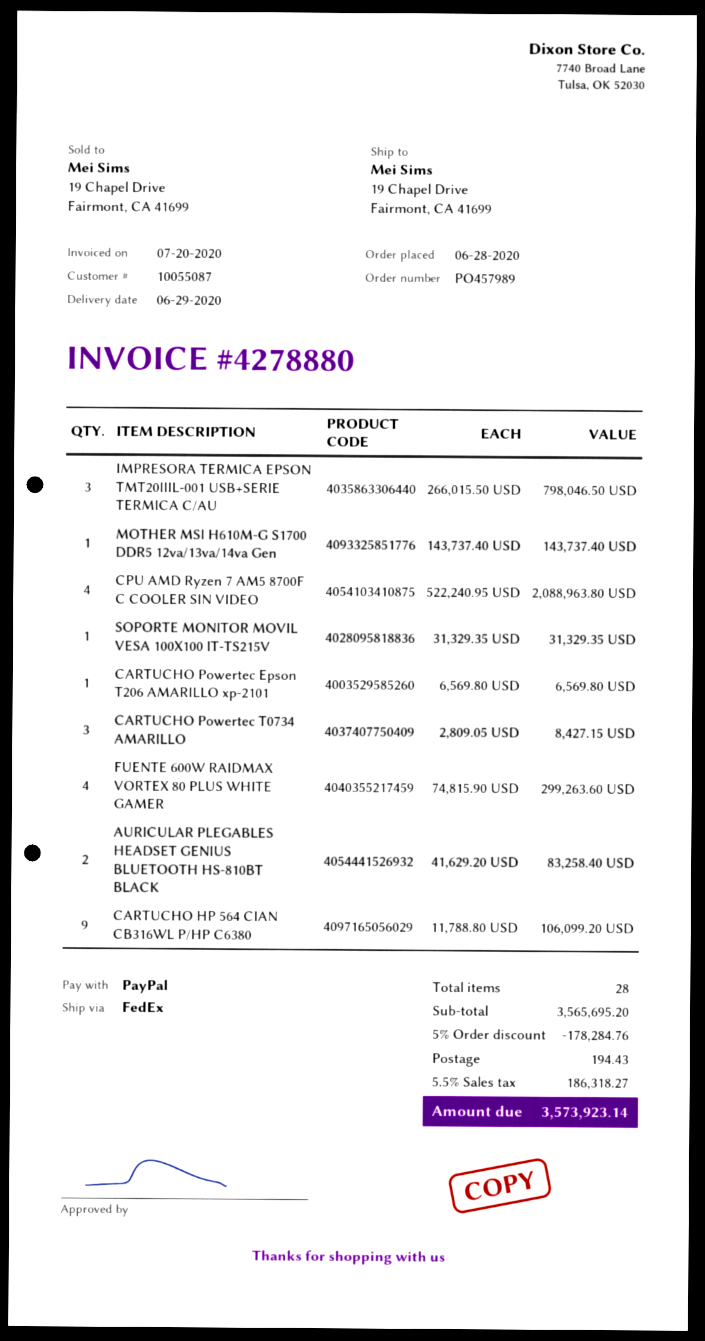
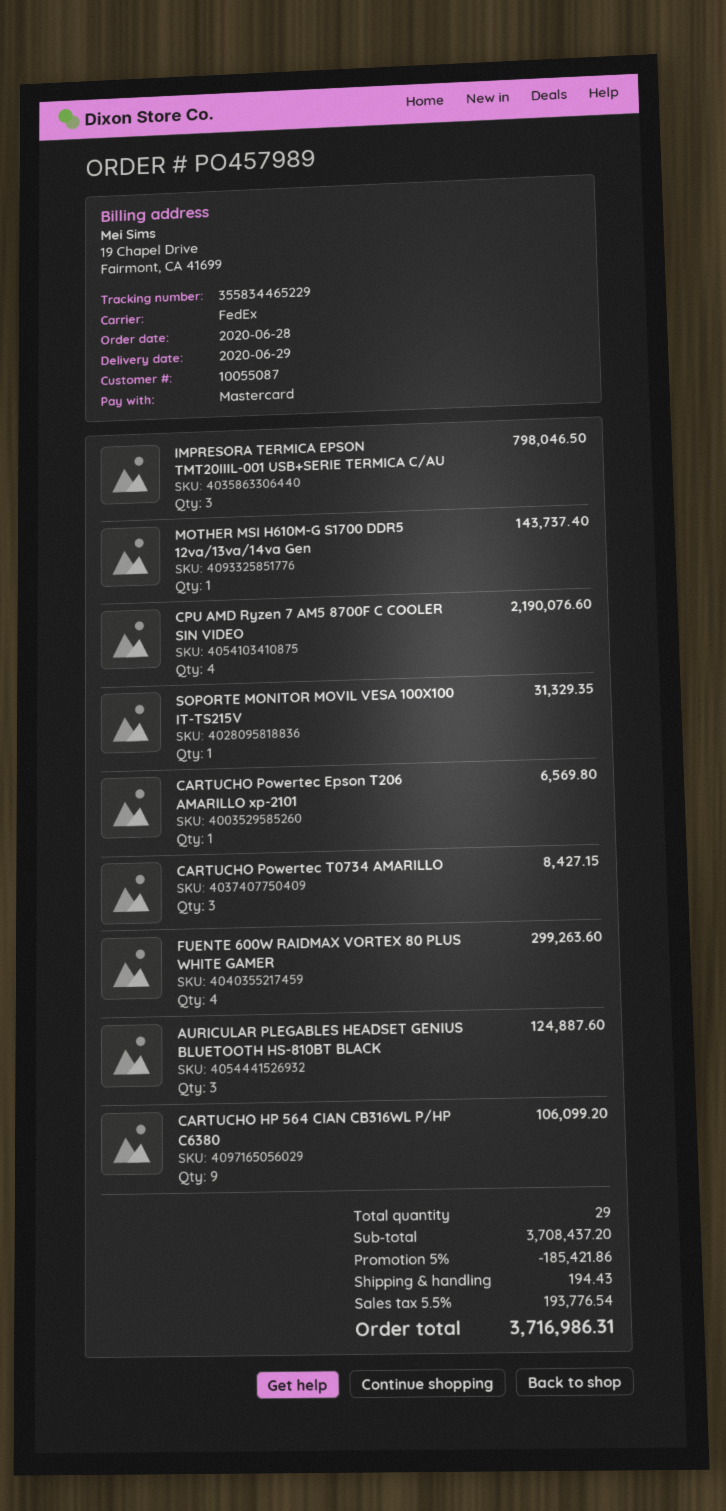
payment method: PayPal -> Mastercard
CPU AMD Ryzen 7 AM5 8700F C COOLER SIN VIDEO: 4 for 2088963.80 -> 4 for 2190076.60
AURICULAR PLEGABLES HEADSET GENIUS BLUETOOTH HS-810BT BLACK: 2 for 83258.40 -> 3 for 124887.60
total quantity: 28 -> 29
subtotal: 3565695.20 -> 3708437.20
discount: 5% = 178284.76 -> 5% = 185421.86
tax: 5.5% = 186318.27 -> 5.5% = 193776.54
total: 3573923.14 -> 3716986.31

